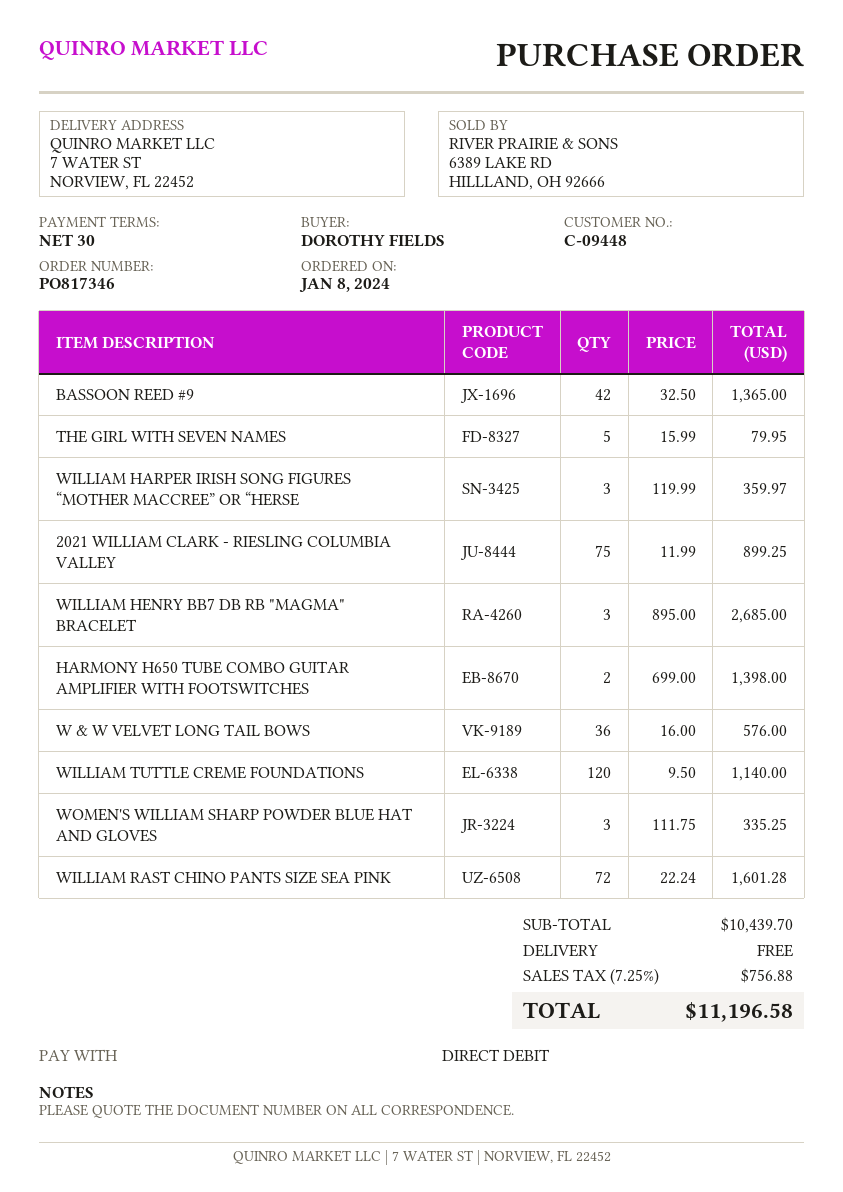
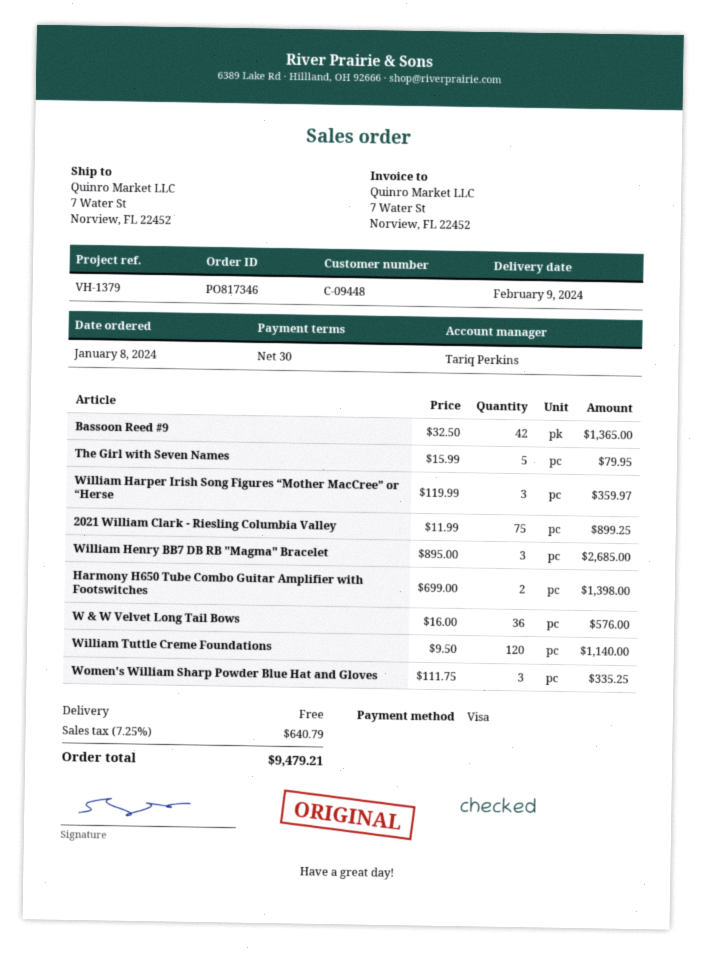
payment method: direct debit -> Visa
WILLIAM RAST CHINO PANTS SIZE SEA PINK: 72 x 22.24 = 1601.28 -> none
tax: 7.25% = 756.88 -> 7.25% = 640.79
total: 11196.58 -> 9479.21

